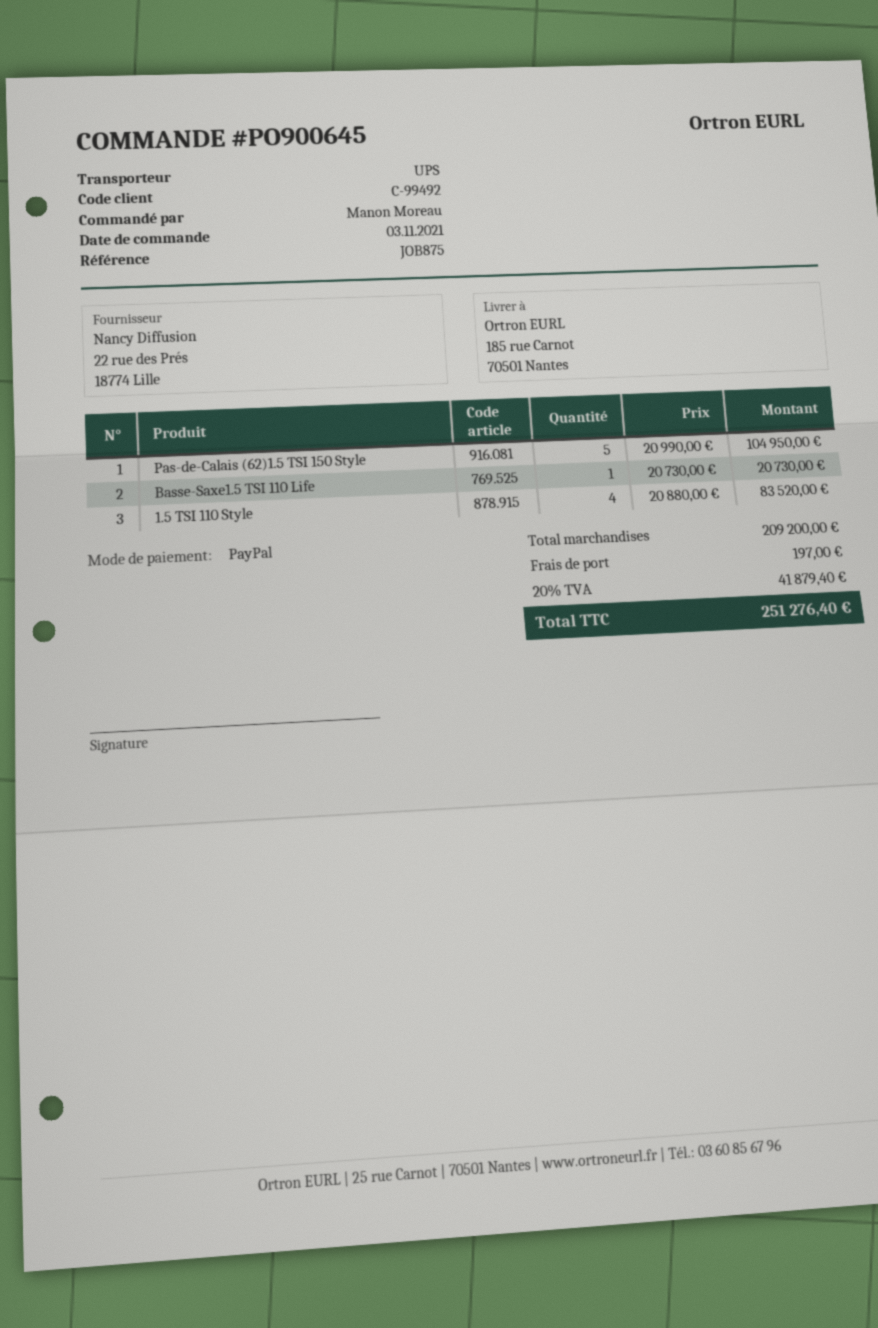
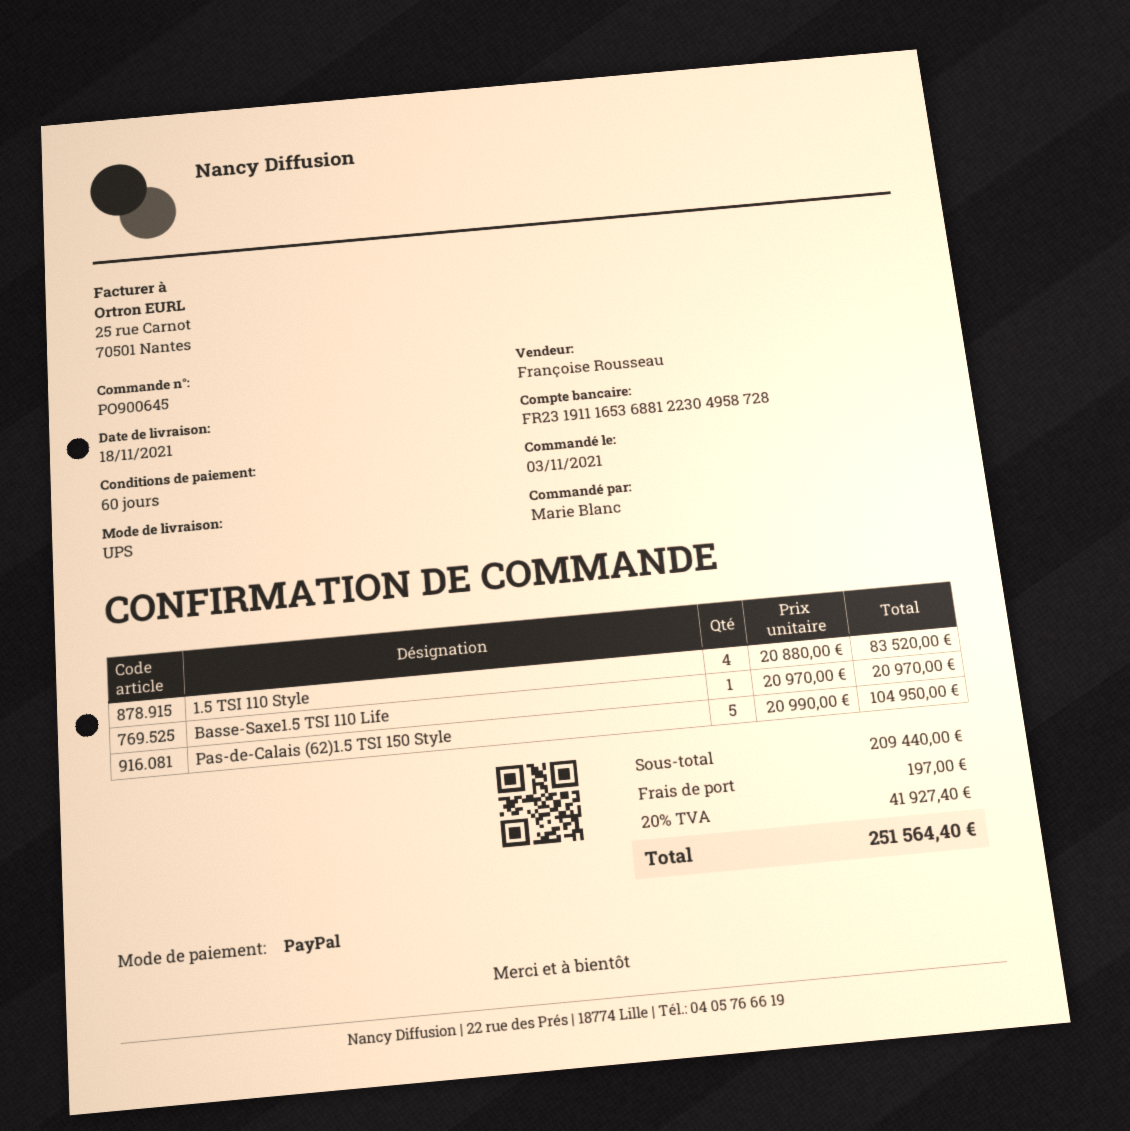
ordered by: Manon Moreau -> Marie Blanc
Basse-Saxe1.5 TSI 110 Life: 1 x 20730.00 = 20730.00 -> 1 x 20970.00 = 20970.00
subtotal: 209200.00 -> 209440.00
tax: 20% = 41879.40 -> 20% = 41927.40
total: 251276.40 -> 251564.40

